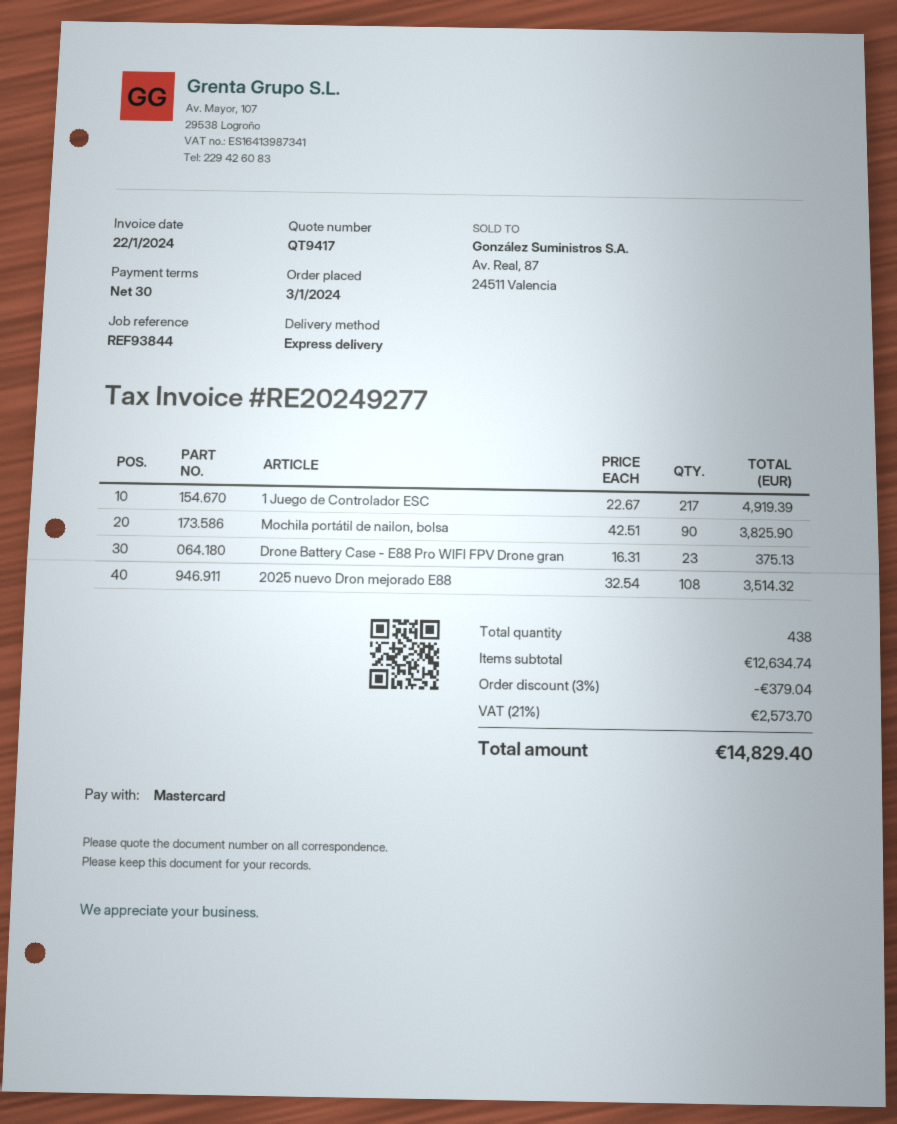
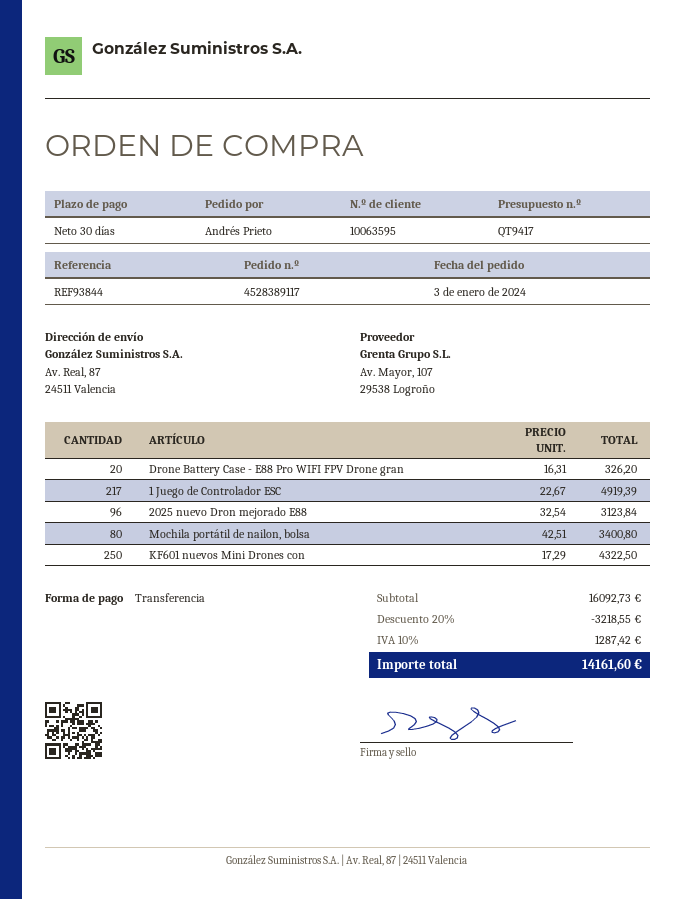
payment method: Mastercard -> bank transfer
Mochila portátil de nailon, bolsa: 90 x 42.51 = 3825.90 -> 80 x 42.51 = 3400.80
Drone Battery Case - E88 Pro WIFI FPV Drone gran: 23 x 16.31 = 375.13 -> 20 x 16.31 = 326.20
2025 nuevo Dron mejorado E88: 108 x 32.54 = 3514.32 -> 96 x 32.54 = 3123.84
KF601 nuevos Mini Drones con: none -> 250 x 17.29 = 4322.50
subtotal: 12634.74 -> 16092.73
discount: 3% = 379.04 -> 20% = 3218.55
tax: 21% = 2573.70 -> 10% = 1287.42
total: 14829.40 -> 14161.60

